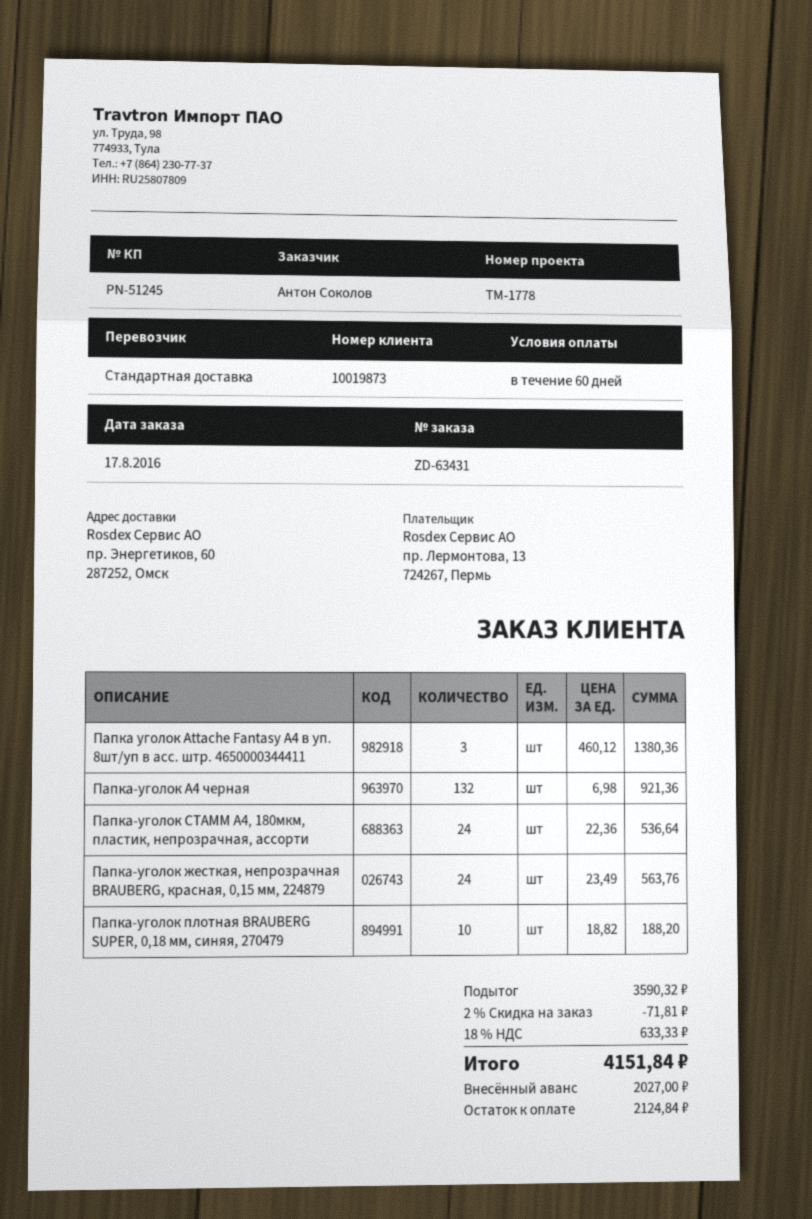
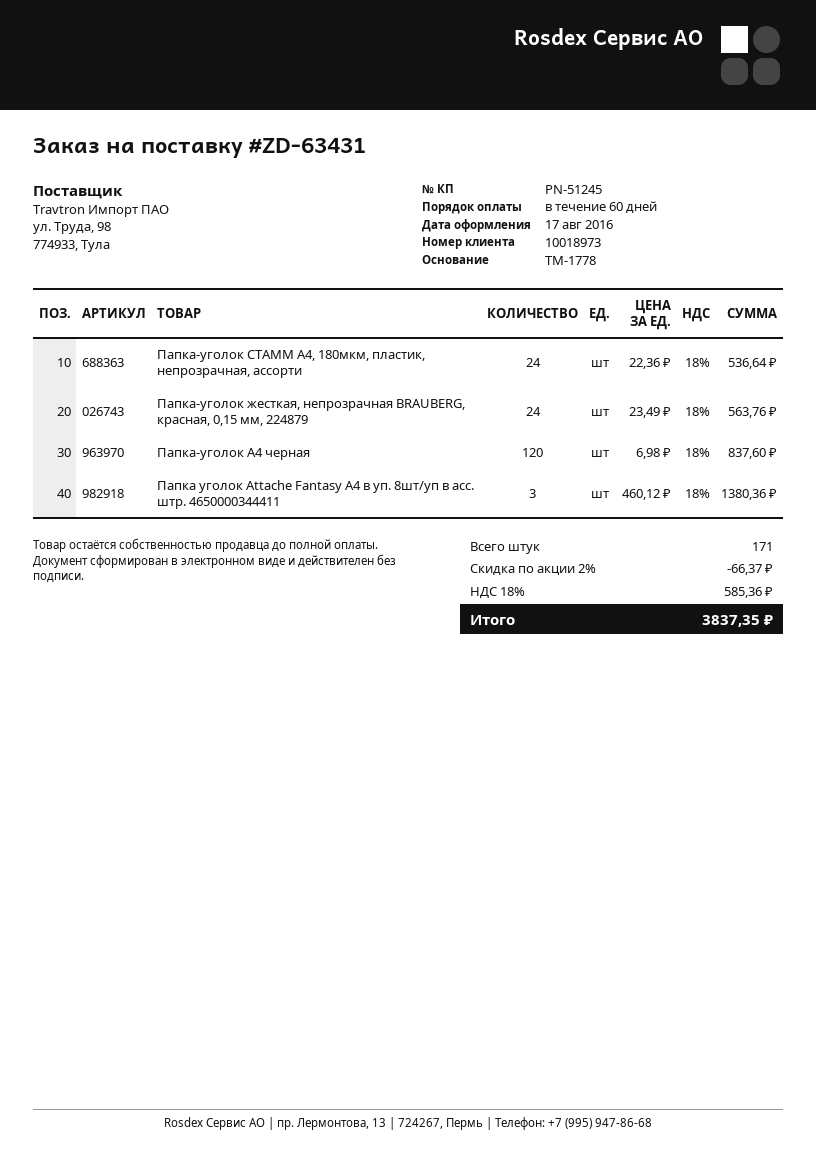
customer number: 10019873 -> 10018973
Папка-уголок А4 черная: 132 x 6.98 = 921.36 -> 120 x 6.98 = 837.60
Папка-уголок плотная BRAUBERG SUPER, 0,18 мм, синяя, 270479: 10 x 18.82 = 188.20 -> none
discount: 2% = 71.81 -> 2% = 66.37
tax: 18% = 633.33 -> 18% = 585.36
total: 4151.84 -> 3837.35

